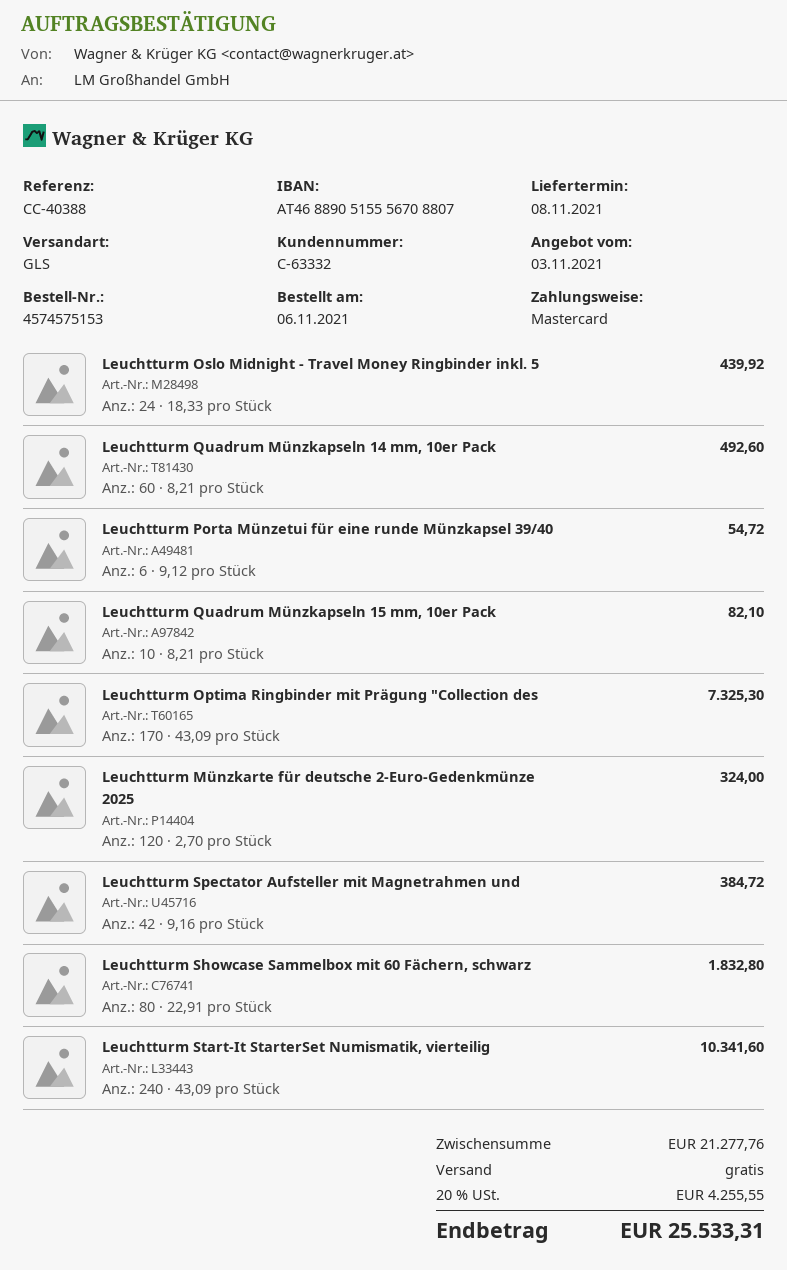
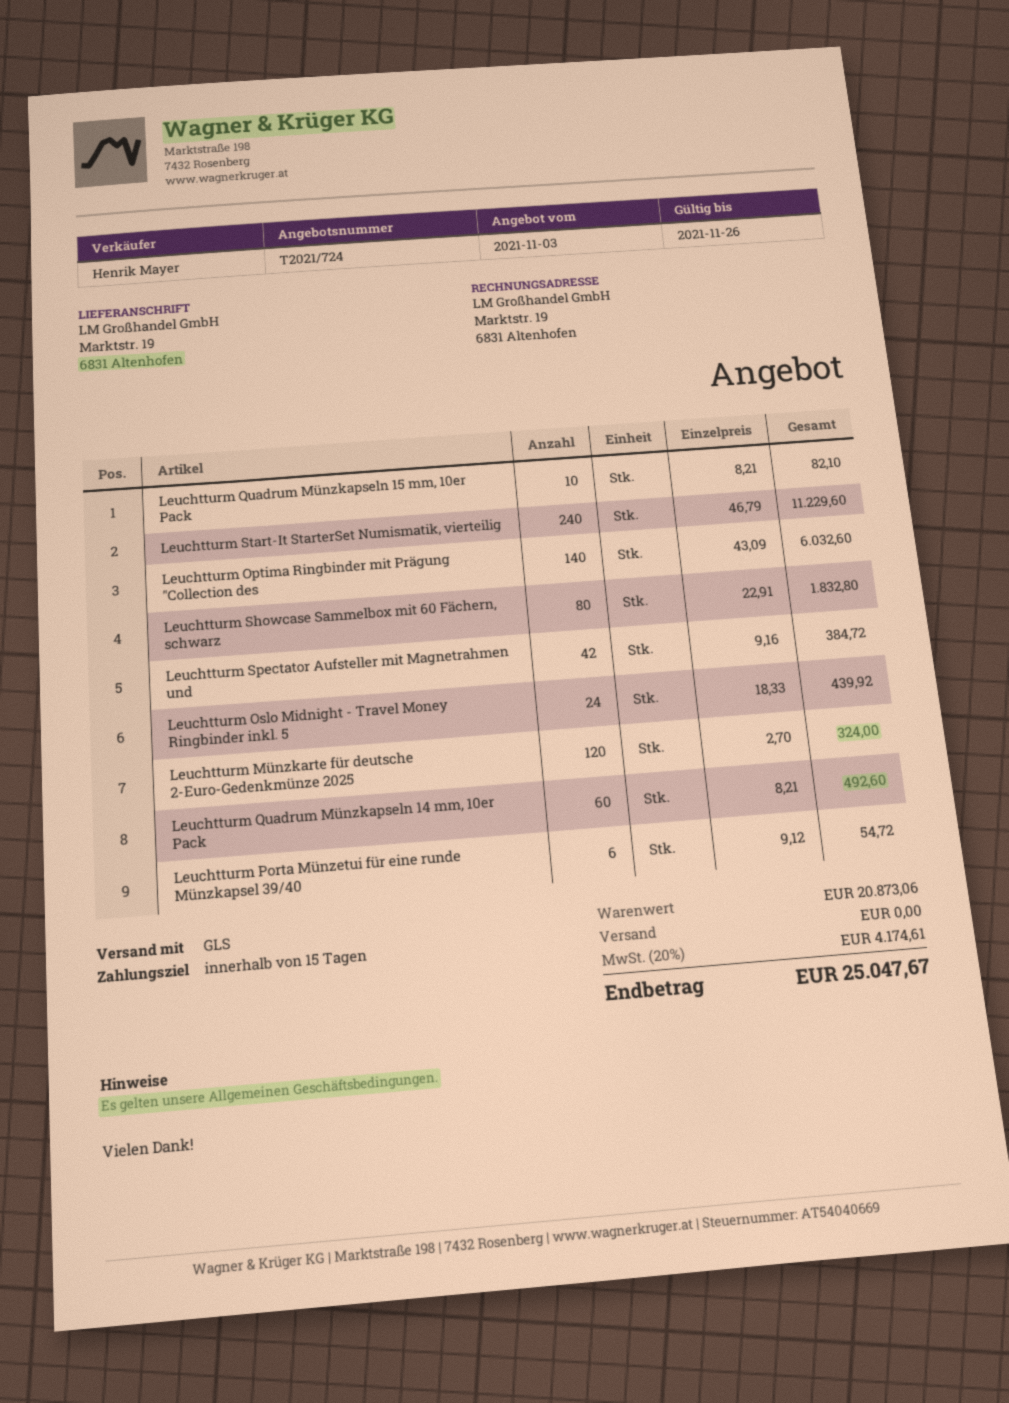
Leuchtturm Optima Ringbinder mit Prägung "Collection des: 170 x 43.09 = 7325.30 -> 140 x 43.09 = 6032.60
Leuchtturm Start-It StarterSet Numismatik, vierteilig: 240 x 43.09 = 10341.60 -> 240 x 46.79 = 11229.60
subtotal: 21277.76 -> 20873.06
tax: 20% = 4255.55 -> 20% = 4174.61
total: 25533.31 -> 25047.67

